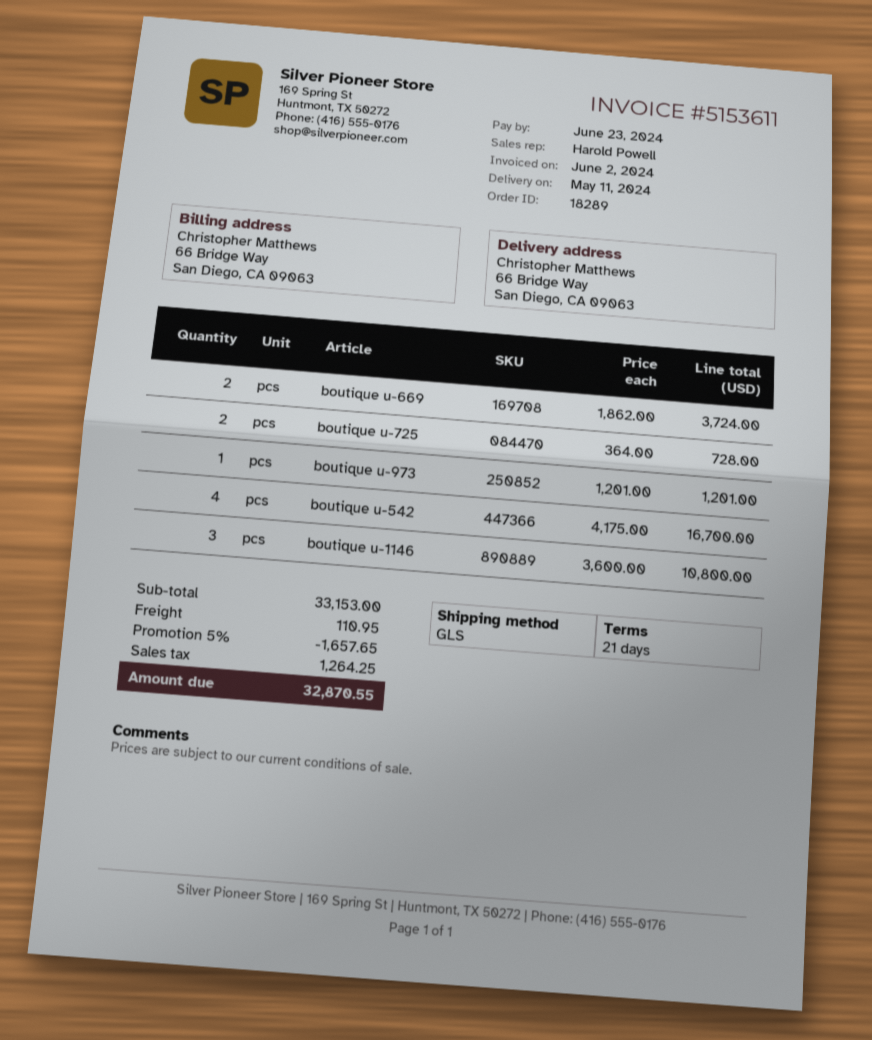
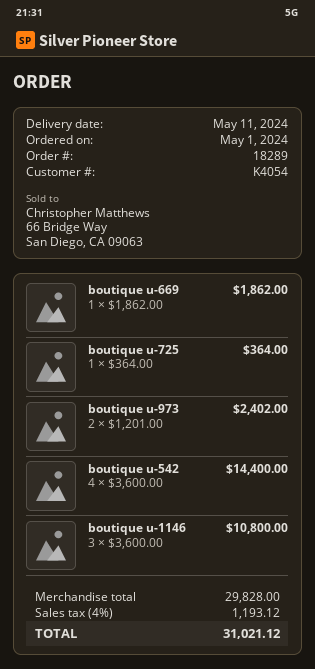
boutique u-669: 2 x 1862.00 = 3724.00 -> 1 x 1862.00 = 1862.00
boutique u-725: 2 x 364.00 = 728.00 -> 1 x 364.00 = 364.00
boutique u-973: 1 x 1201.00 = 1201.00 -> 2 x 1201.00 = 2402.00
boutique u-542: 4 x 4175.00 = 16700.00 -> 4 x 3600.00 = 14400.00
subtotal: 33153.00 -> 29828.00
discount: 5% = 1657.65 -> none
shipping: 110.95 -> none
tax: 1264.25 -> 1193.12
total: 32870.55 -> 31021.12

